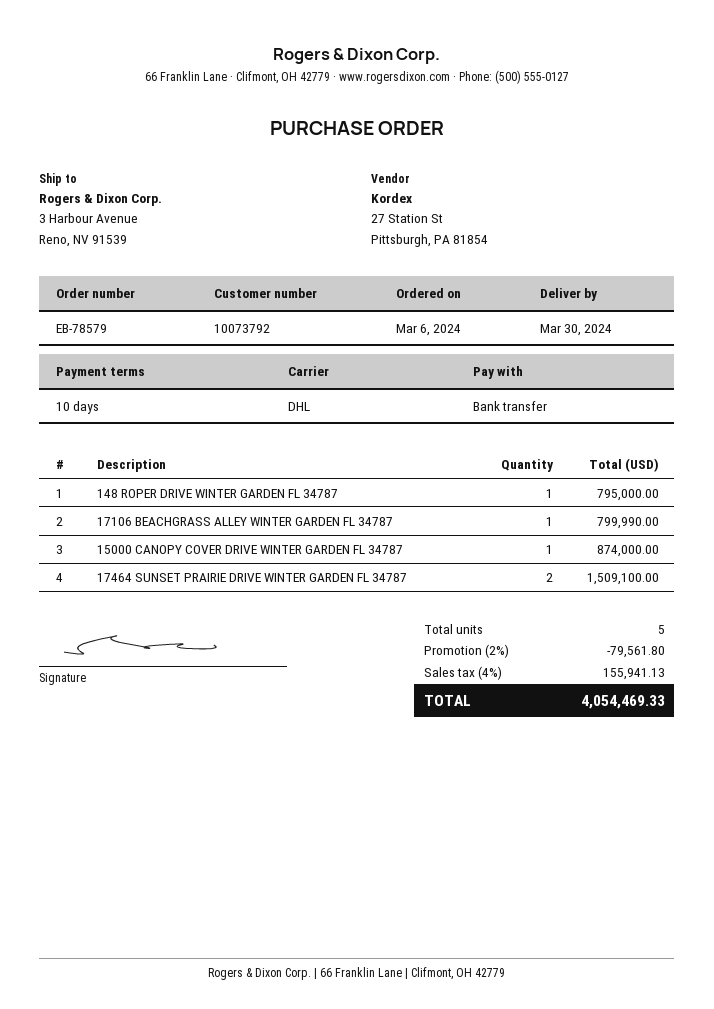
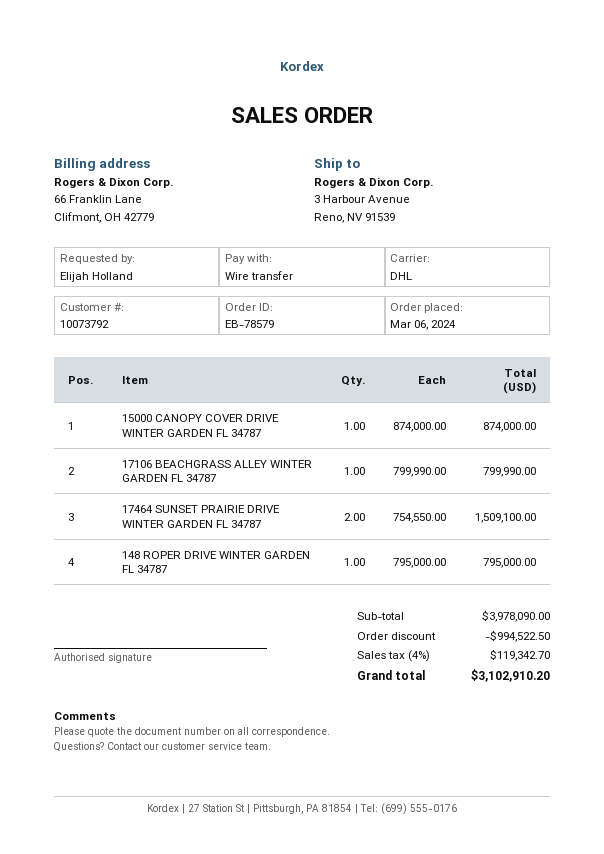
discount: 79561.80 -> 994522.50
tax: 4% = 155941.13 -> 4% = 119342.70
total: 4054469.33 -> 3102910.20

